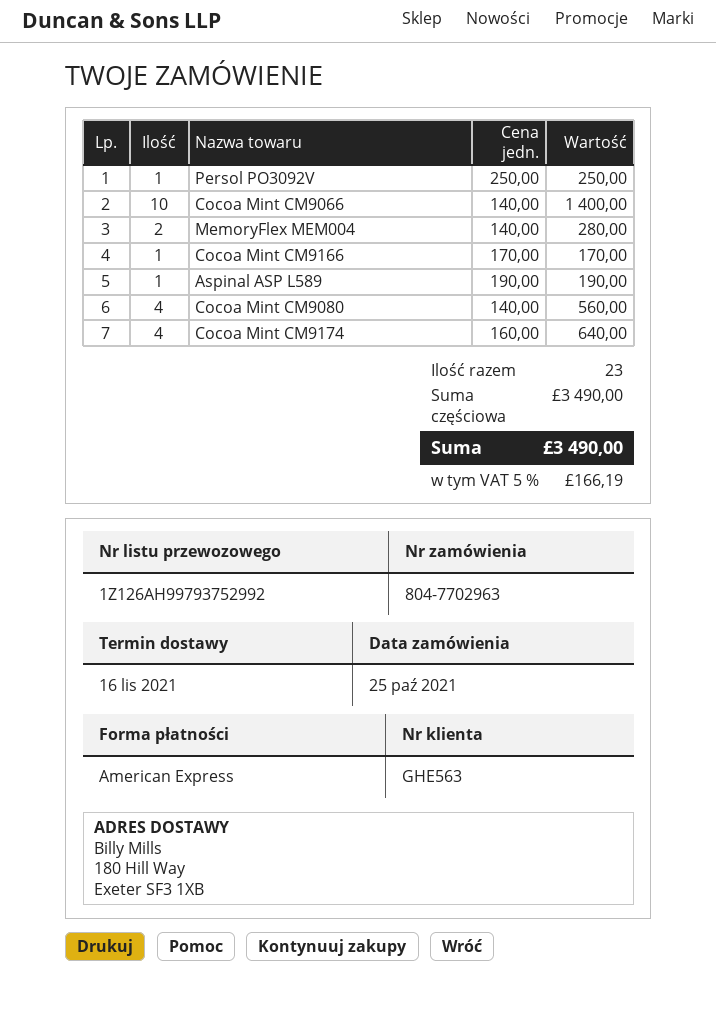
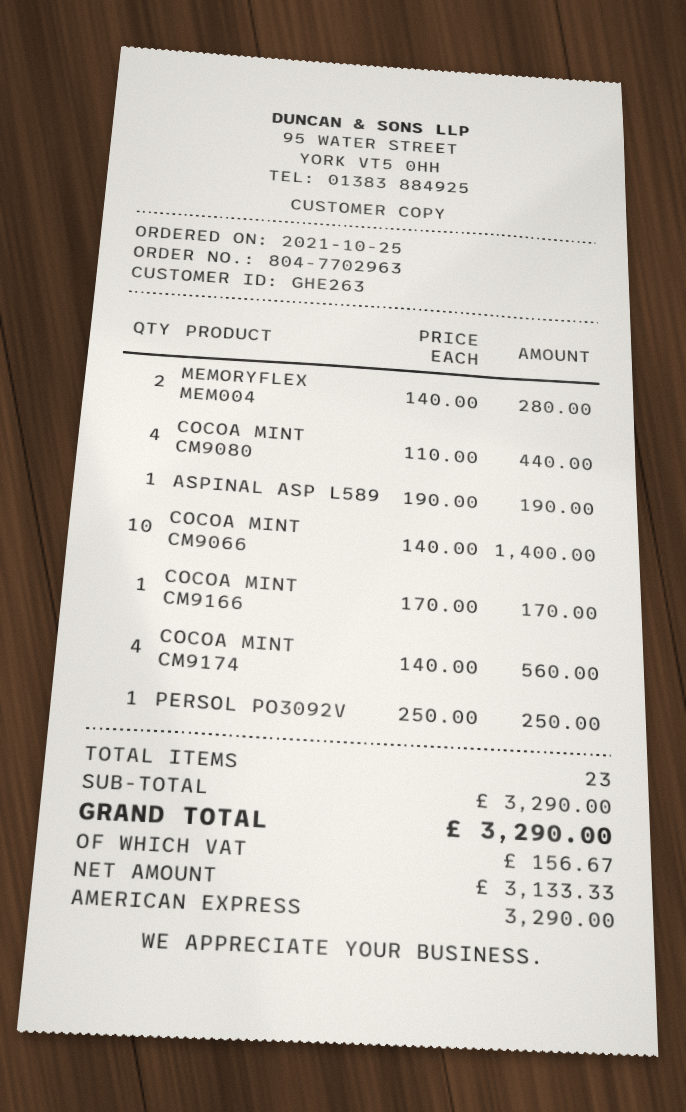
customer number: GHE563 -> GHE263
Cocoa Mint CM9080: 4 x 140.00 = 560.00 -> 4 x 110.00 = 440.00
Cocoa Mint CM9174: 4 x 160.00 = 640.00 -> 4 x 140.00 = 560.00
subtotal: 3490.00 -> 3290.00
tax: 166.19 -> 156.67
total: 3490.00 -> 3290.00

